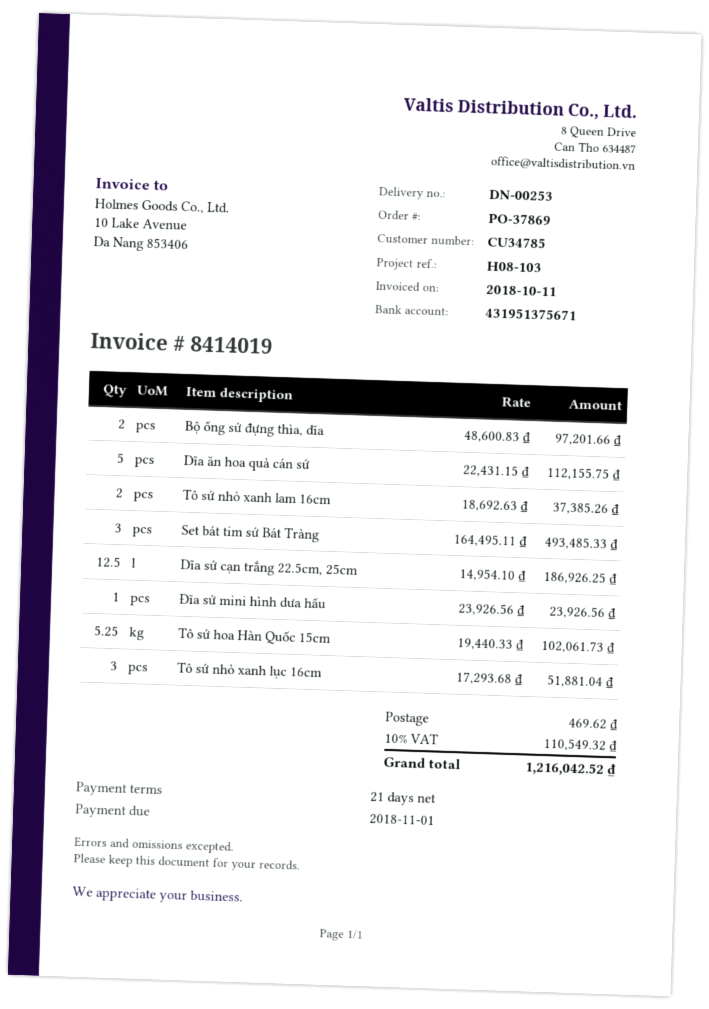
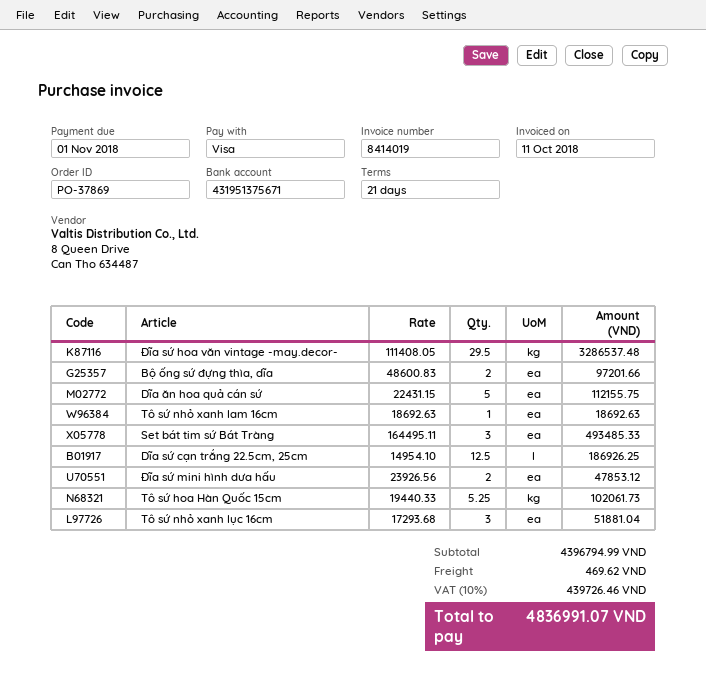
Tô sứ nhỏ xanh lam 16cm: 2 x 18692.63 = 37385.26 -> 1 x 18692.63 = 18692.63
Đĩa sứ mini hình dưa hấu: 1 x 23926.56 = 23926.56 -> 2 x 23926.56 = 47853.12
Đĩa sứ hoa văn vintage -may.decor-: none -> 29.5 x 111408.05 = 3286537.48
tax: 10% = 110549.32 -> 10% = 439726.46
total: 1216042.52 -> 4836991.07

